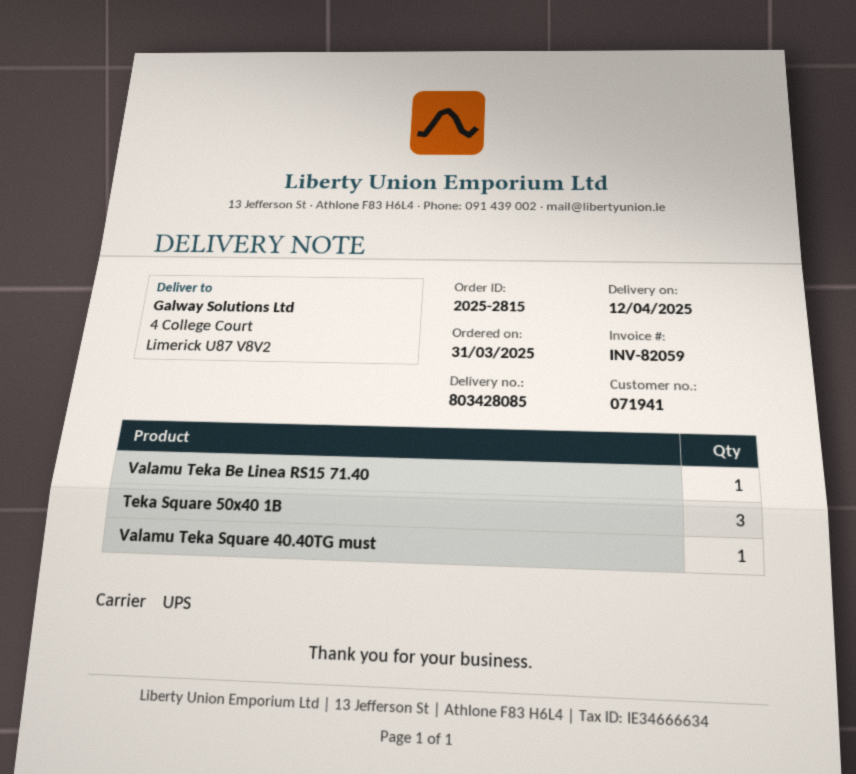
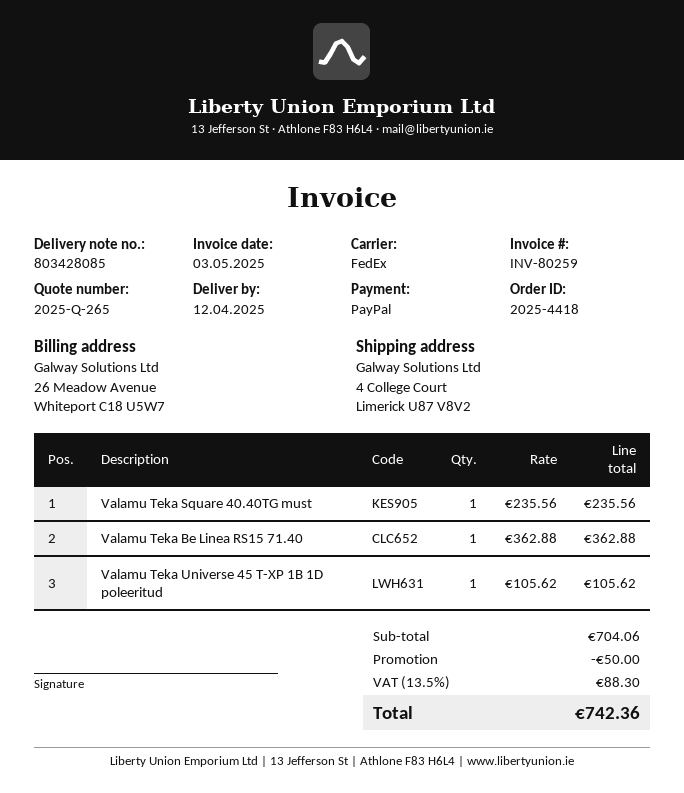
order number: 2025-2815 -> 2025-4418
invoice number: INV-82059 -> INV-80259
shipping method: UPS -> FedEx
Teka Square 50x40 1B: 3 -> none
Valamu Teka Universe 45 T-XP 1B 1D poleeritud: none -> 1

